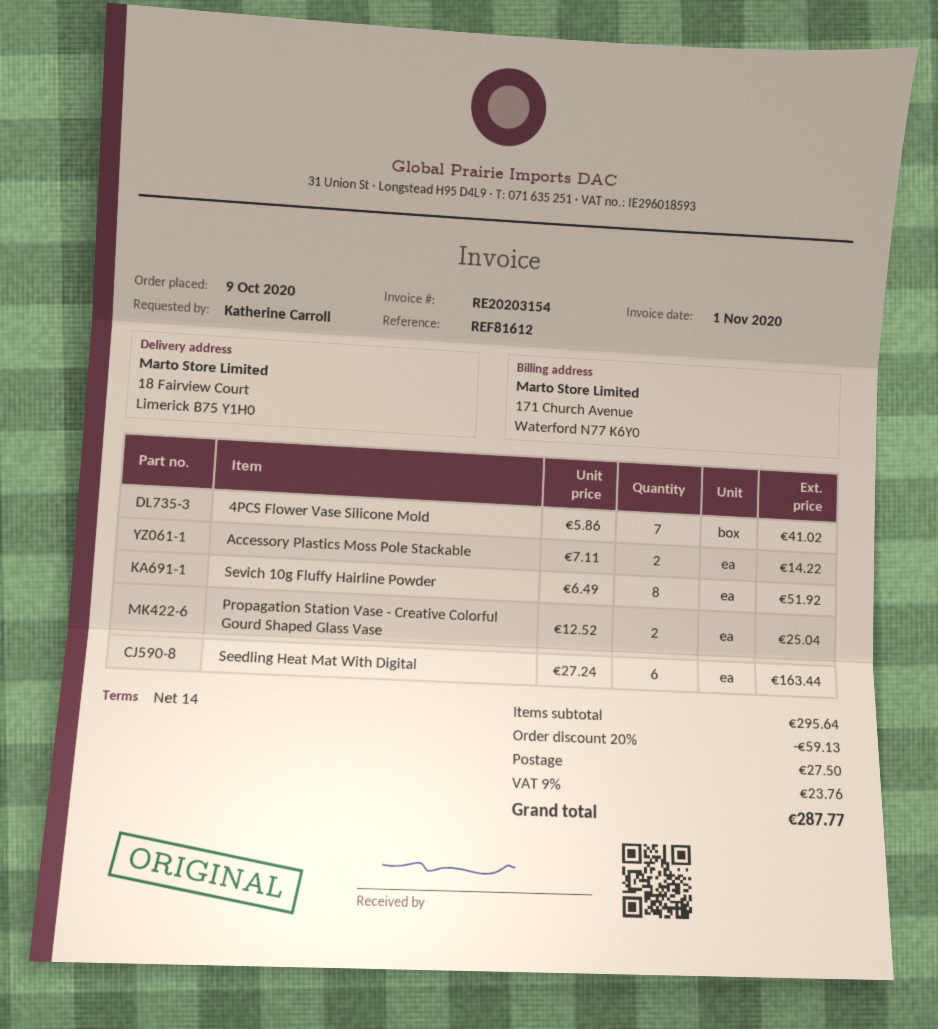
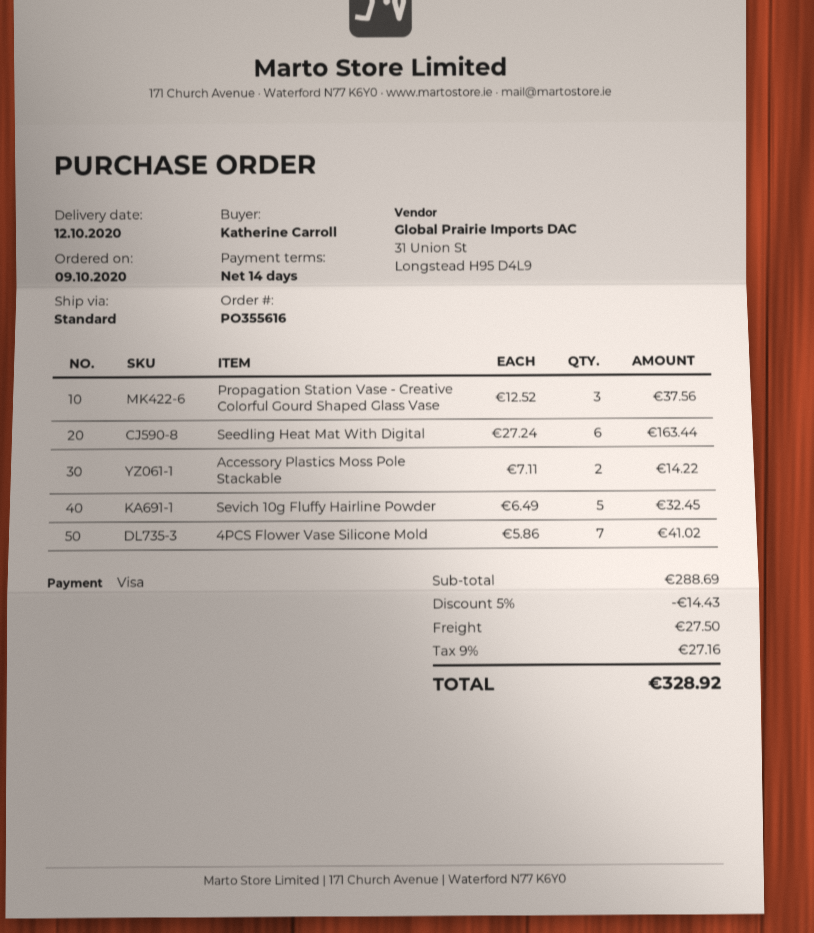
Sevich 10g Fluffy Hairline Powder: 8 x 6.49 = 51.92 -> 5 x 6.49 = 32.45
Propagation Station Vase - Creative Colorful Gourd Shaped Glass Vase: 2 x 12.52 = 25.04 -> 3 x 12.52 = 37.56
subtotal: 295.64 -> 288.69
discount: 20% = 59.13 -> 5% = 14.43
tax: 9% = 23.76 -> 9% = 27.16
total: 287.77 -> 328.92

